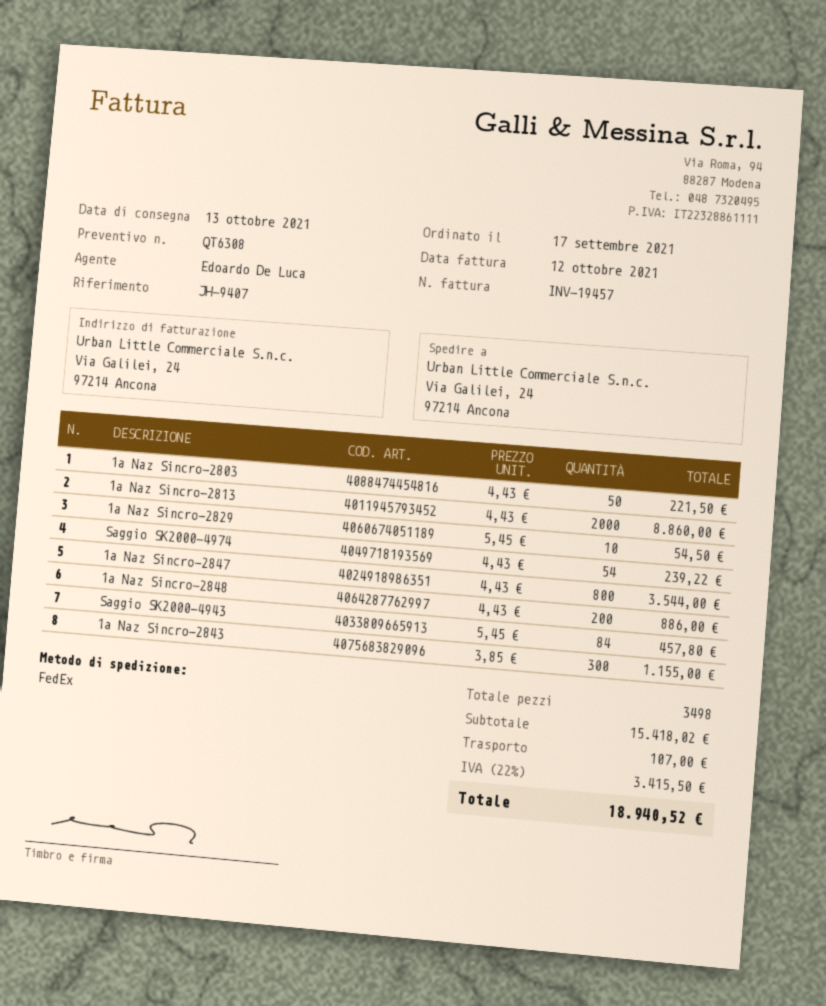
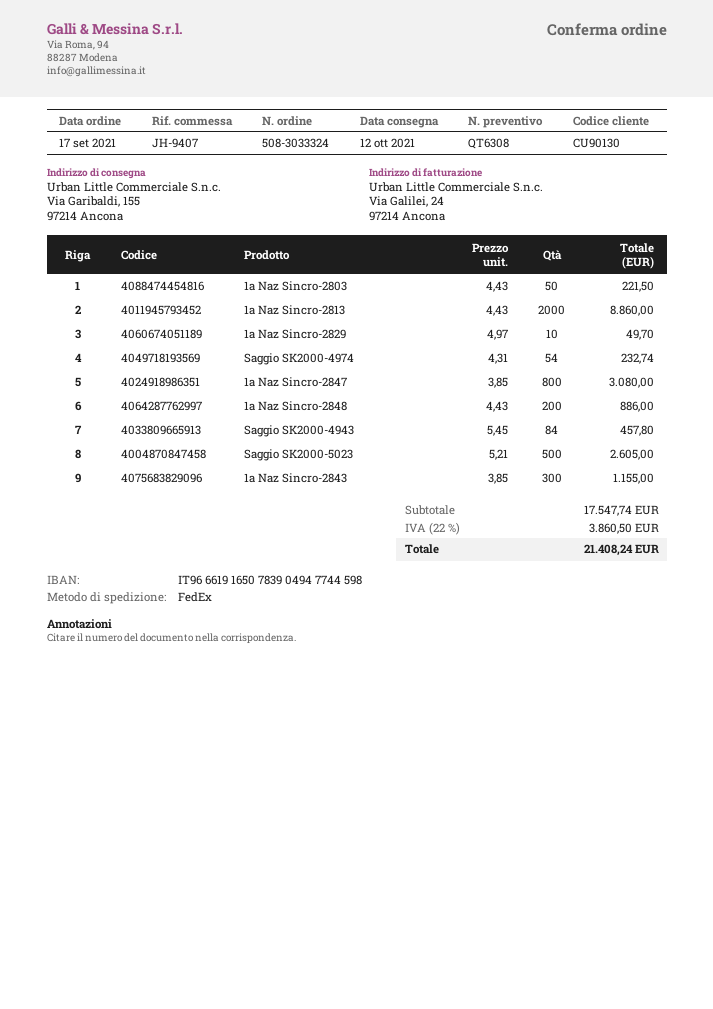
delivery date: 2021-10-13 -> 2021-10-12
ship to: Via Galilei, 24, 97214 Ancona -> Via Garibaldi, 155, 97214 Ancona
1a Naz Sincro-2829: 10 x 5.45 = 54.50 -> 10 x 4.97 = 49.70
Saggio SK2000-4974: 54 x 4.43 = 239.22 -> 54 x 4.31 = 232.74
1a Naz Sincro-2847: 800 x 4.43 = 3544.00 -> 800 x 3.85 = 3080.00
Saggio SK2000-5023: none -> 500 x 5.21 = 2605.00
subtotal: 15418.02 -> 17547.74
shipping: 107.00 -> none
tax: 22% = 3415.50 -> 22% = 3860.50
total: 18940.52 -> 21408.24

